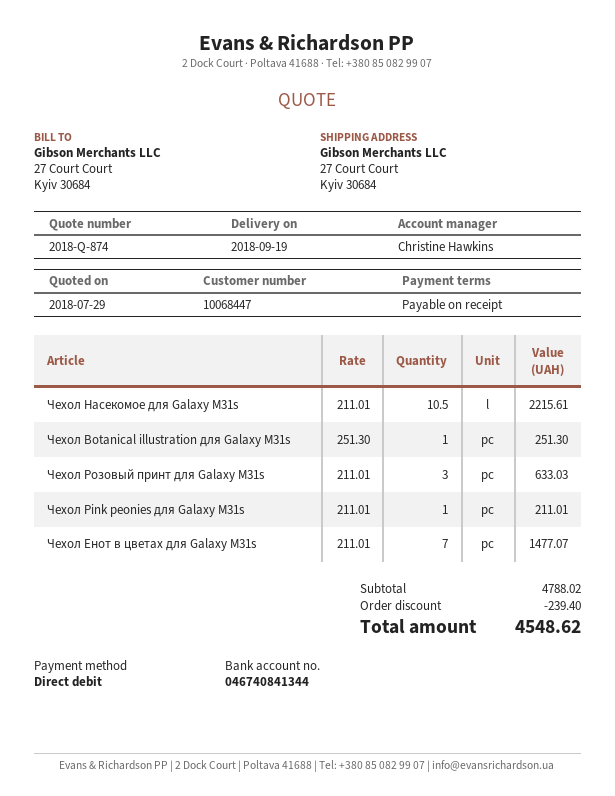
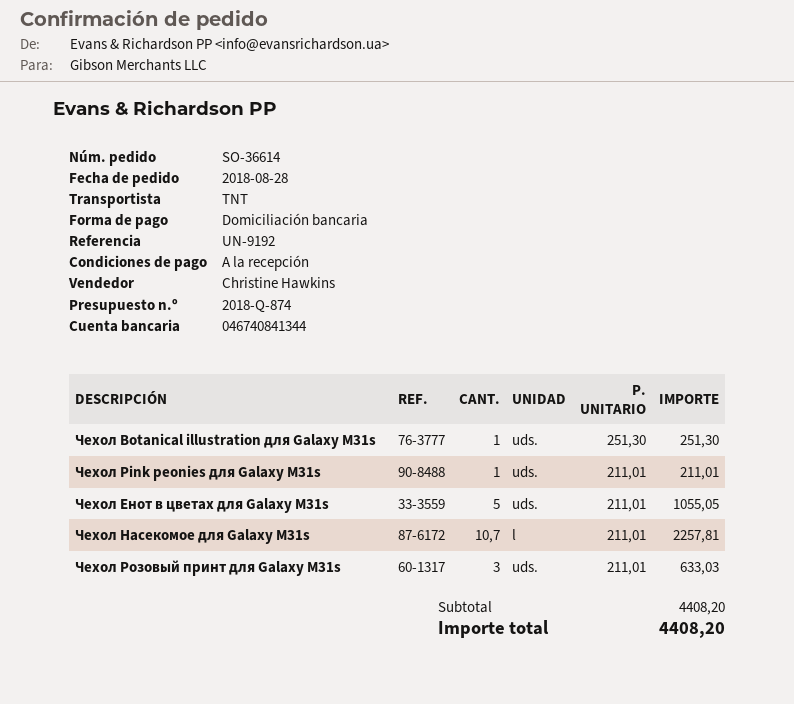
Чехол Насекомое для Galaxy M31s: 10.5 x 211.01 = 2215.61 -> 10.7 x 211.01 = 2257.81
Чехол Енот в цветах для Galaxy M31s: 7 x 211.01 = 1477.07 -> 5 x 211.01 = 1055.05
subtotal: 4788.02 -> 4408.20
discount: 239.40 -> none
total: 4548.62 -> 4408.20

